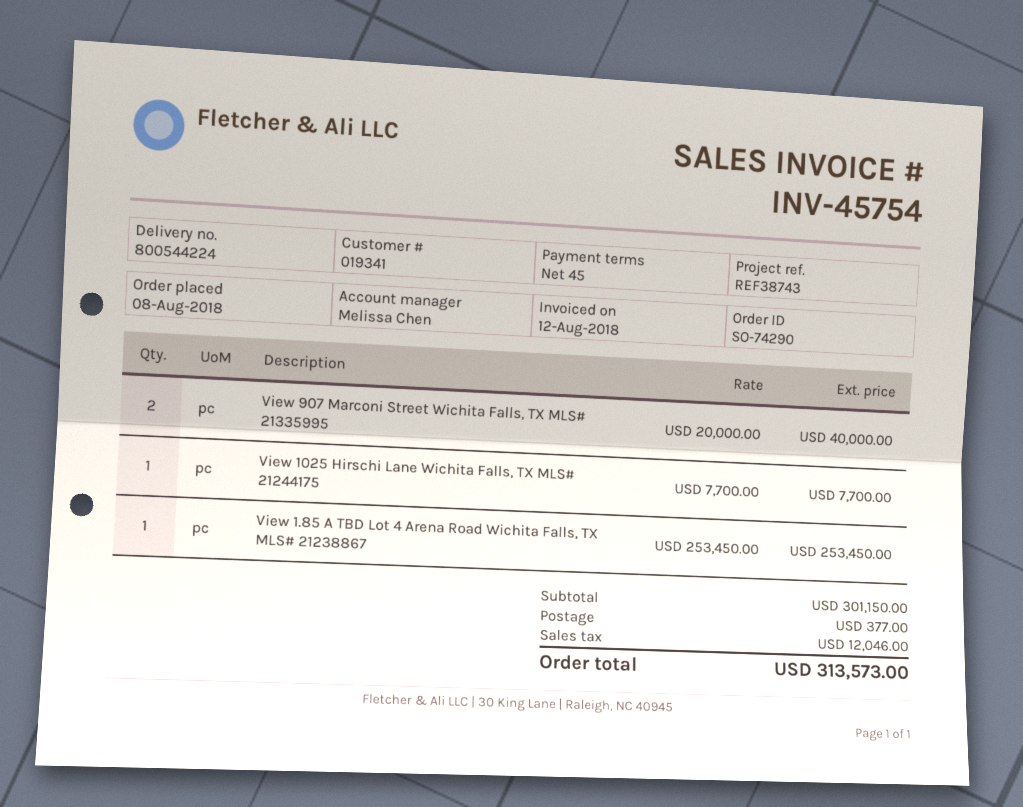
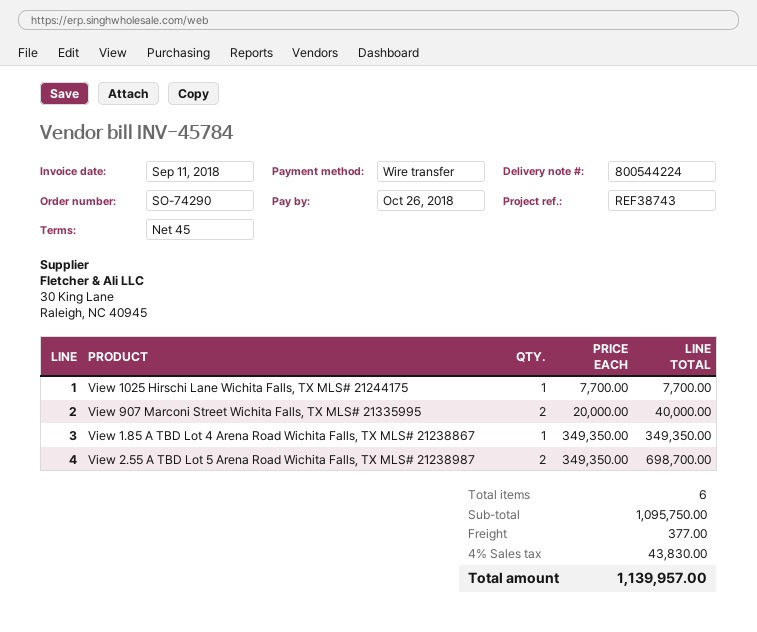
invoice number: INV-45754 -> INV-45784
invoice date: 2018-08-12 -> 2018-09-11
View 1.85 A TBD Lot 4 Arena Road Wichita Falls, TX MLS# 21238867: 1 x 253450.00 = 253450.00 -> 1 x 349350.00 = 349350.00
View 2.55 A TBD Lot 5 Arena Road Wichita Falls, TX MLS# 21238987: none -> 2 x 349350.00 = 698700.00
subtotal: 301150.00 -> 1095750.00
tax: 12046.00 -> 43830.00
total: 313573.00 -> 1139957.00

